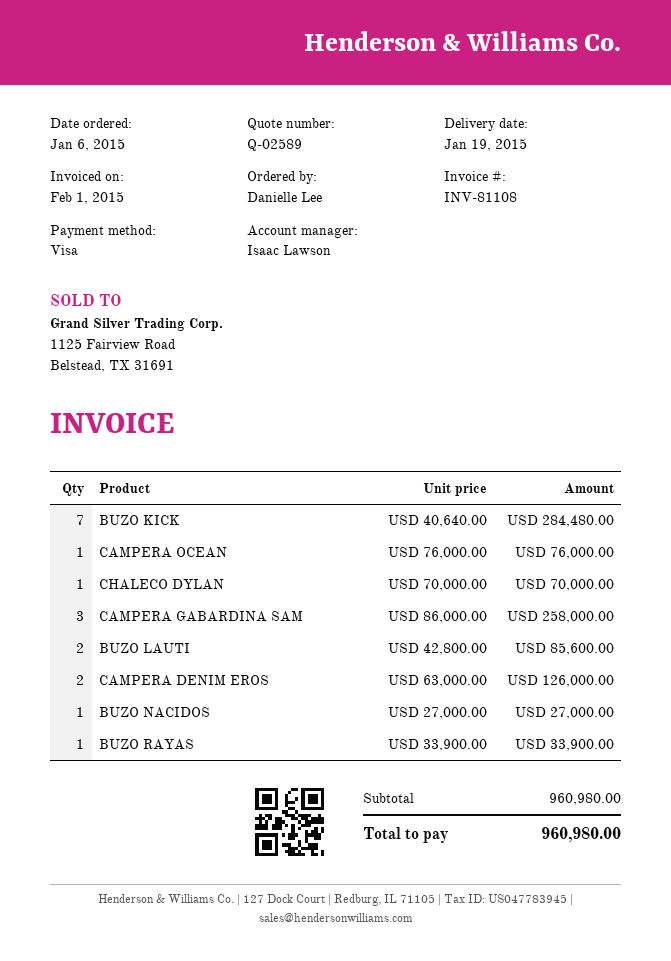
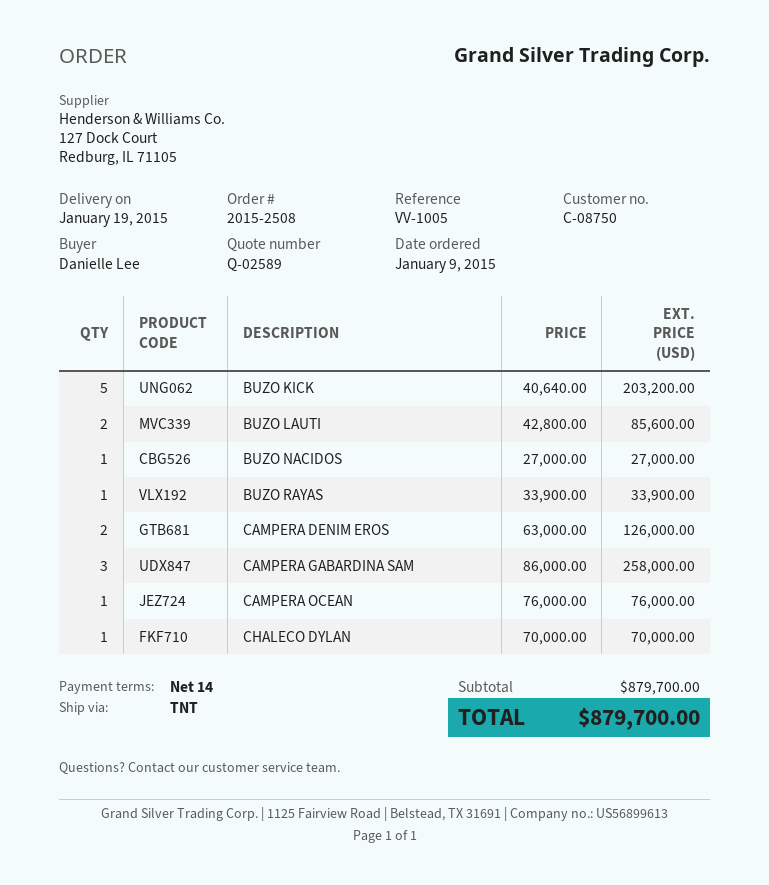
order date: 2015-01-06 -> 2015-01-09
BUZO KICK: 7 x 40640.00 = 284480.00 -> 5 x 40640.00 = 203200.00
subtotal: 960980.00 -> 879700.00
total: 960980.00 -> 879700.00

